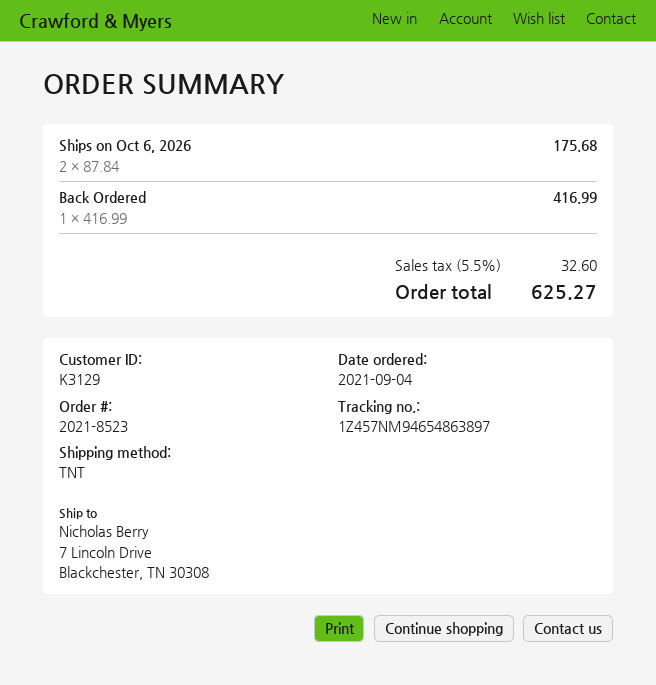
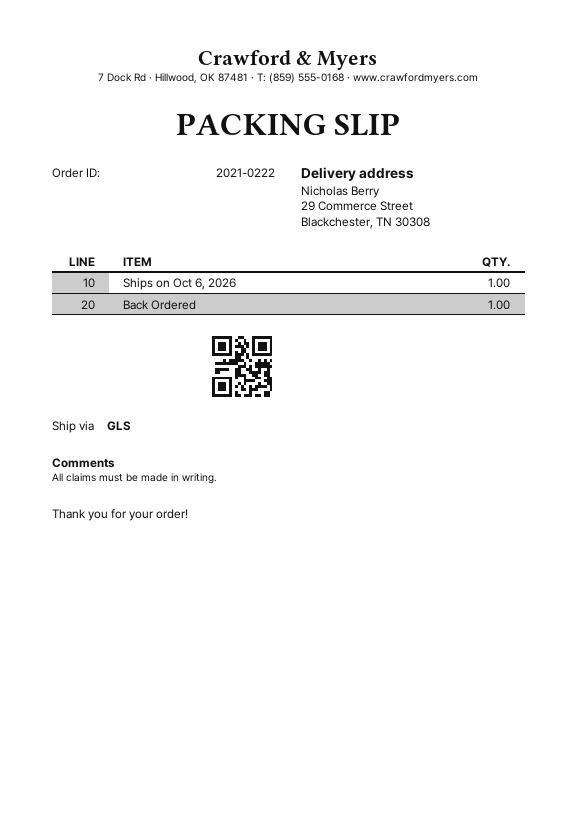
order number: 2021-8523 -> 2021-0222
shipping method: TNT -> GLS
ship to: 7 Lincoln Drive, Blackchester, TN 30308 -> 29 Commerce Street, Blackchester, TN 30308
Ships on Oct 6, 2026: 2 -> 1

